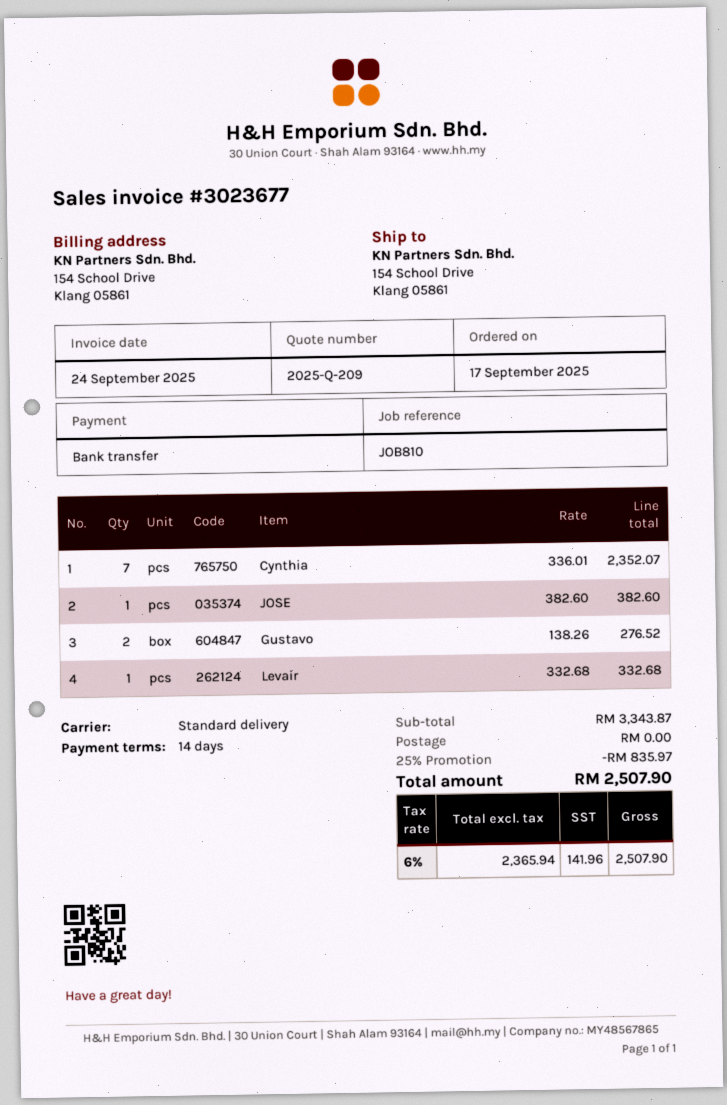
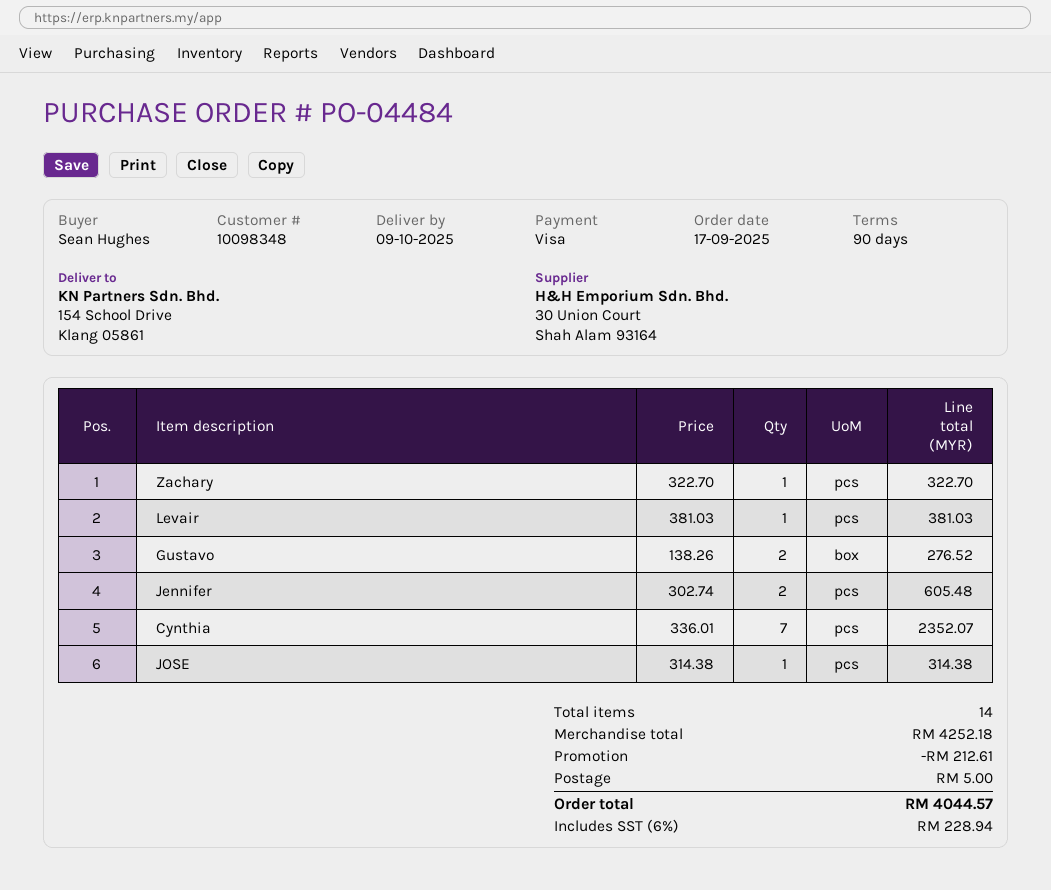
payment terms: 14 days -> 90 days
payment method: bank transfer -> Visa
JOSE: 1 x 382.60 = 382.60 -> 1 x 314.38 = 314.38
Levair: 1 x 332.68 = 332.68 -> 1 x 381.03 = 381.03
Zachary: none -> 1 x 322.70 = 322.70
Jennifer: none -> 2 x 302.74 = 605.48
subtotal: 3343.87 -> 4252.18
discount: 835.97 -> 212.61
shipping: 0.00 -> 5.00
tax: 6% = 141.96 -> 6% = 228.94
total: 2507.90 -> 4044.57

